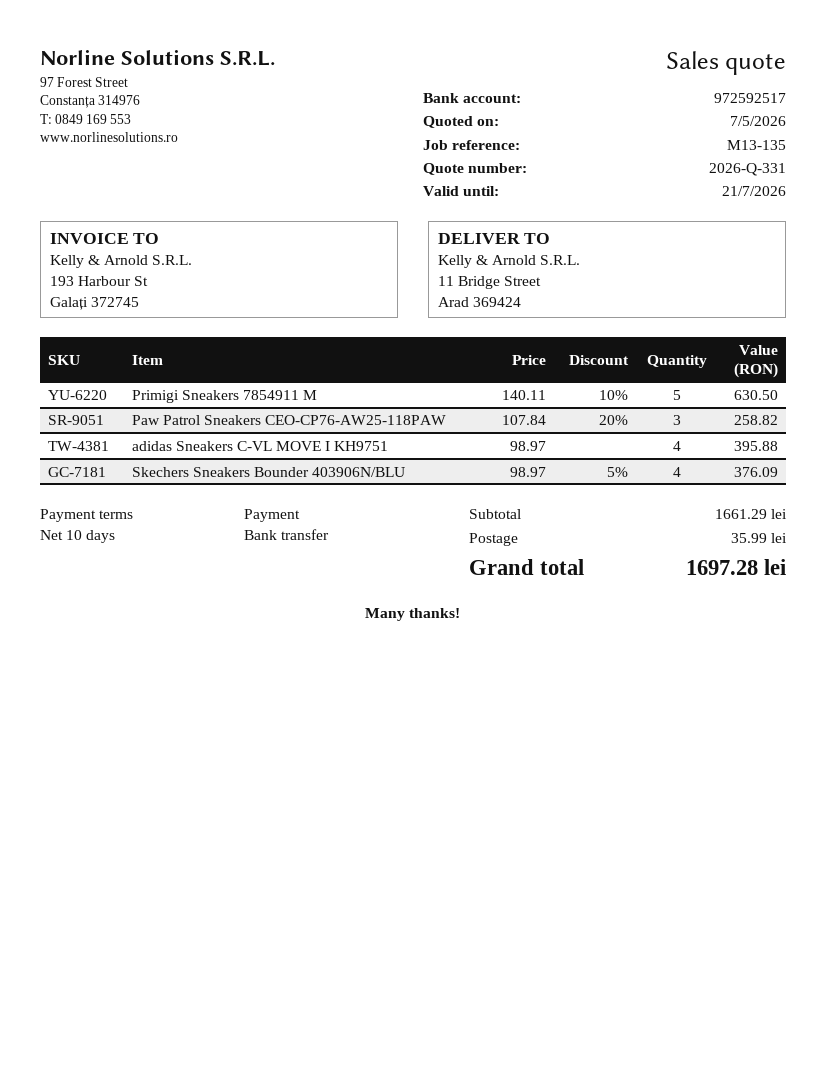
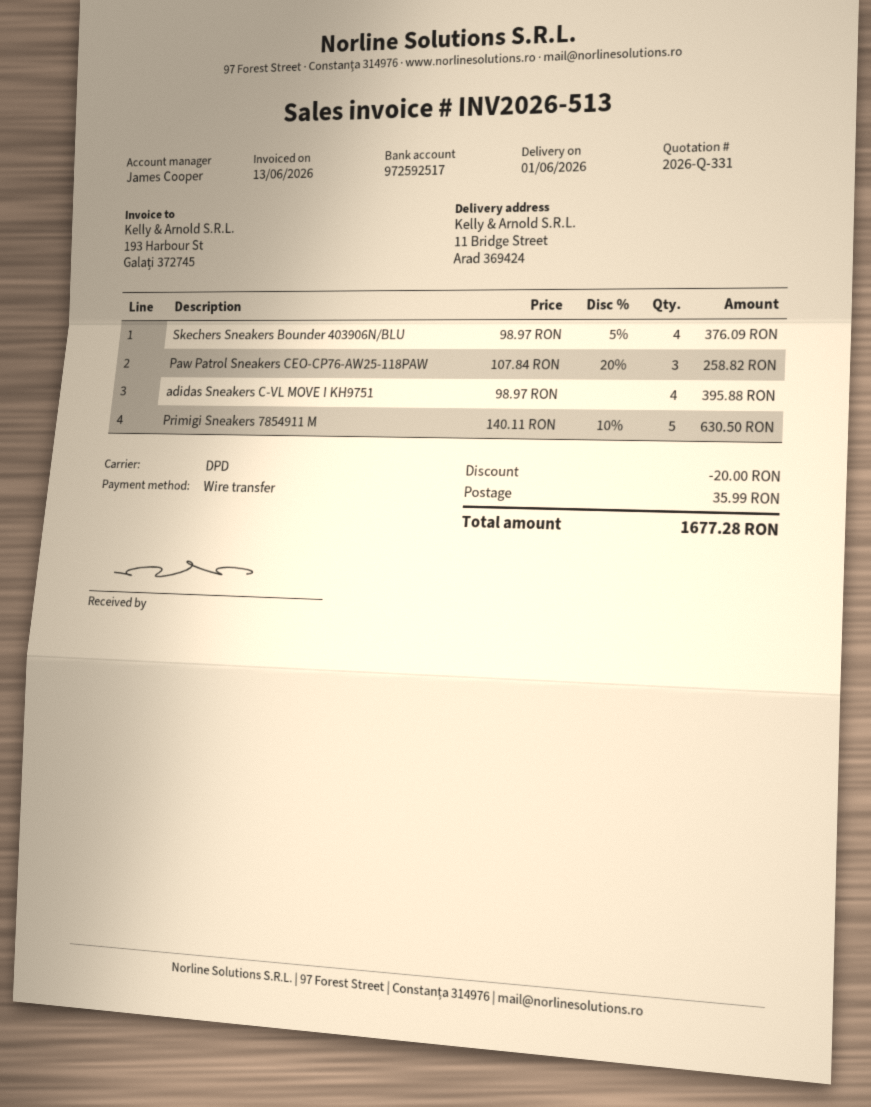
discount: none -> 20.00
total: 1697.28 -> 1677.28

